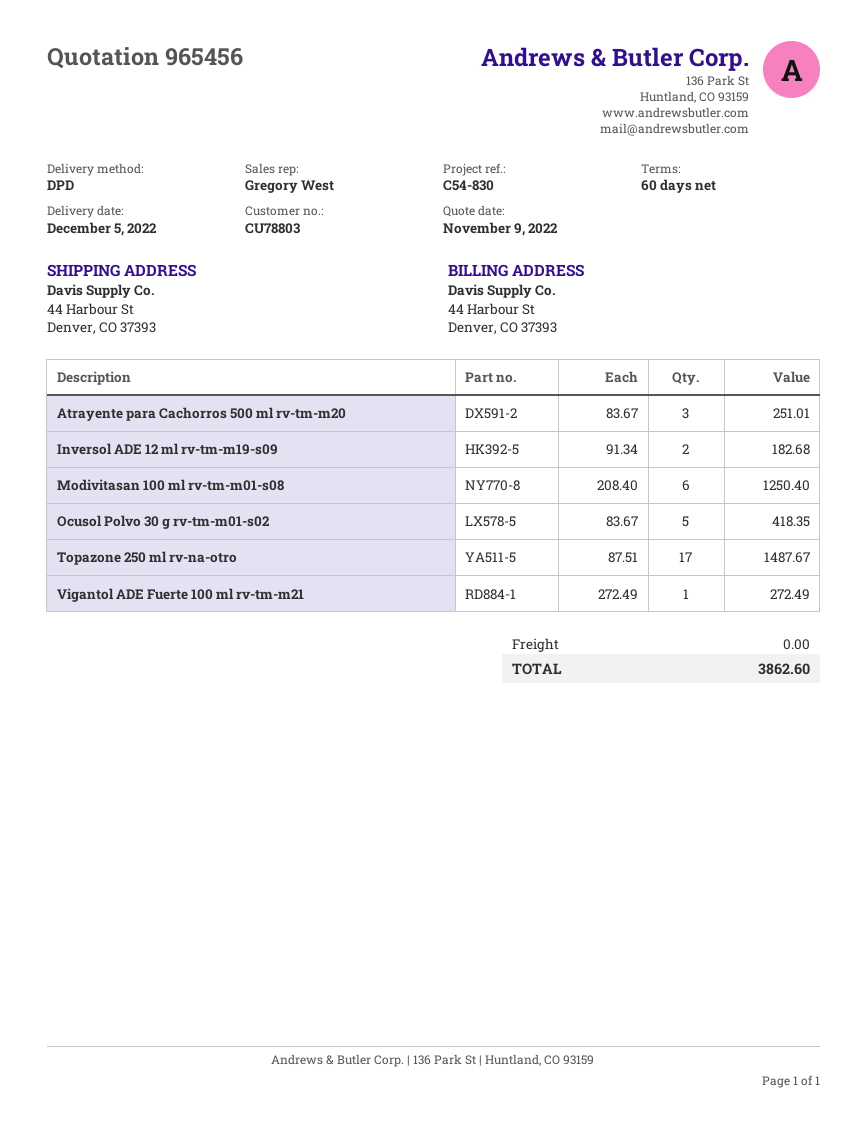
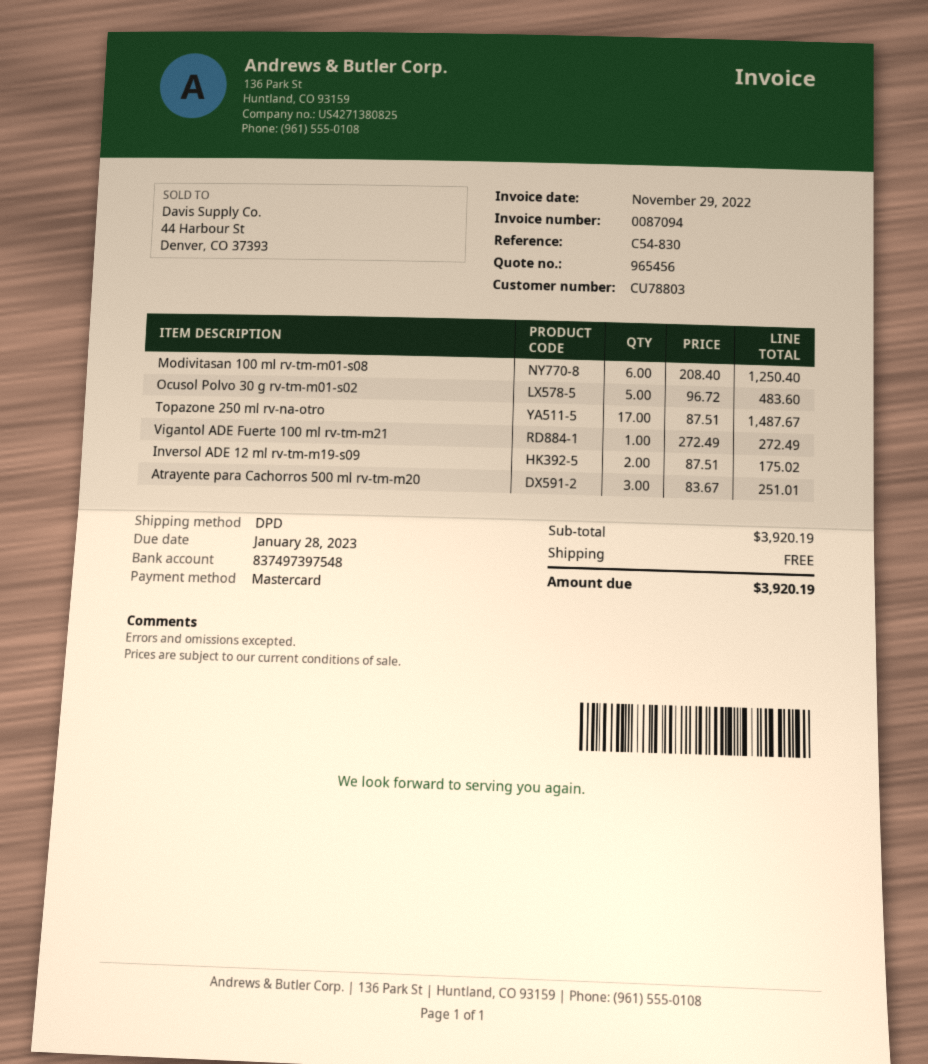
Inversol ADE 12 ml rv-tm-m19-s09: 2 x 91.34 = 182.68 -> 2 x 87.51 = 175.02
Ocusol Polvo 30 g rv-tm-m01-s02: 5 x 83.67 = 418.35 -> 5 x 96.72 = 483.60
total: 3862.60 -> 3920.19

